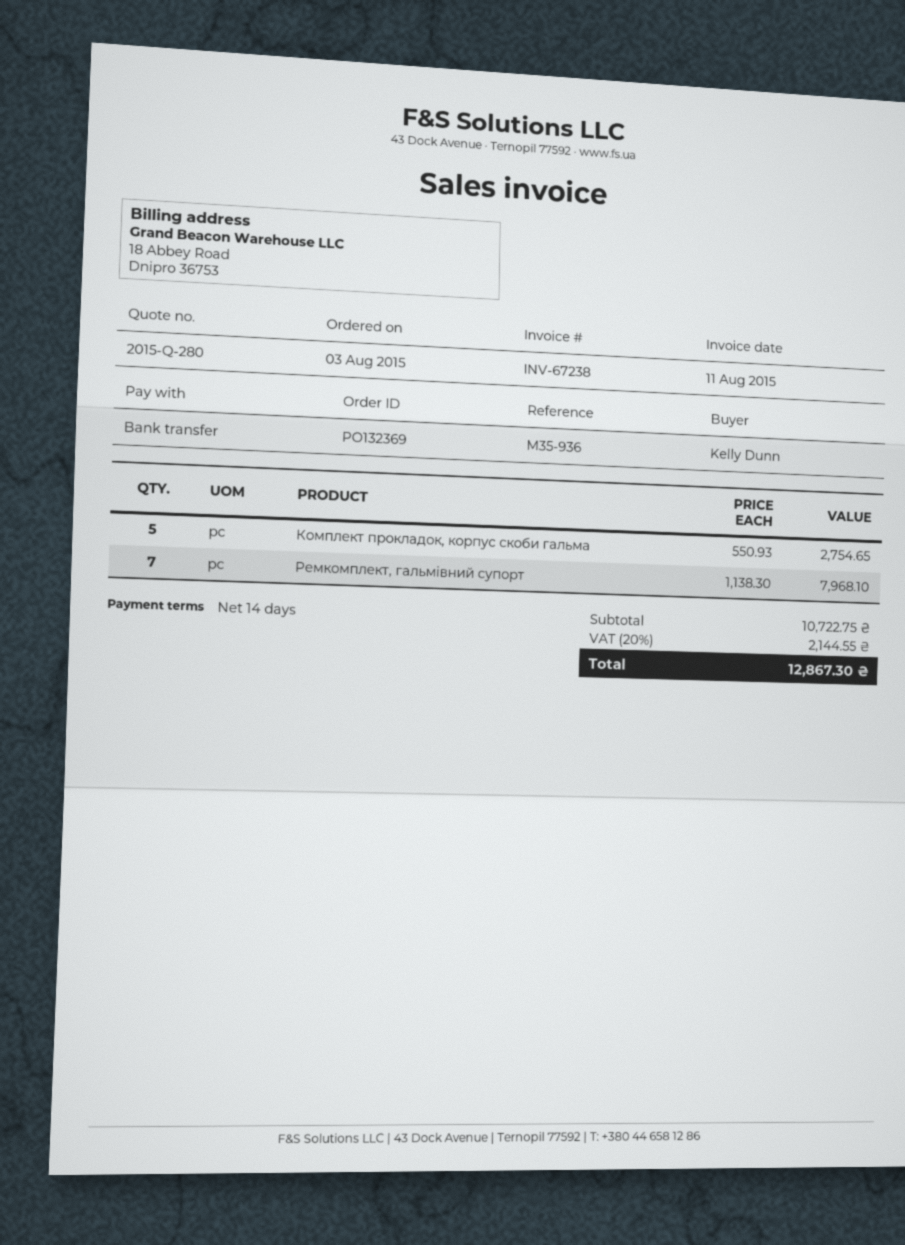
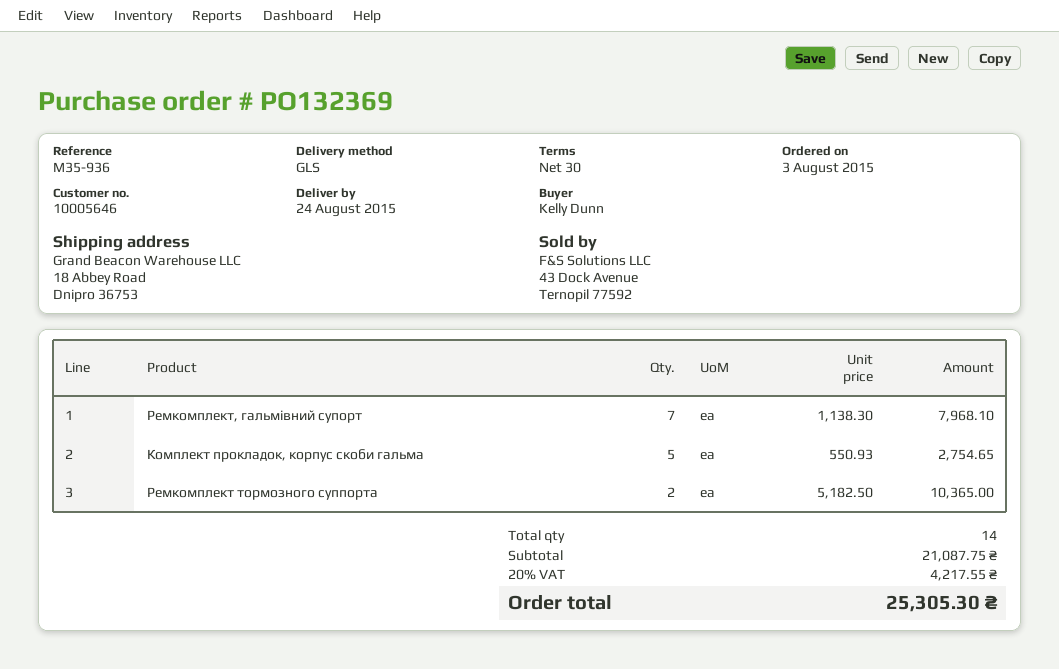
payment terms: 14 days -> 30 days
Ремкомплект тормозного суппорта: none -> 2 x 5182.50 = 10365.00
subtotal: 10722.75 -> 21087.75
tax: 20% = 2144.55 -> 20% = 4217.55
total: 12867.30 -> 25305.30

